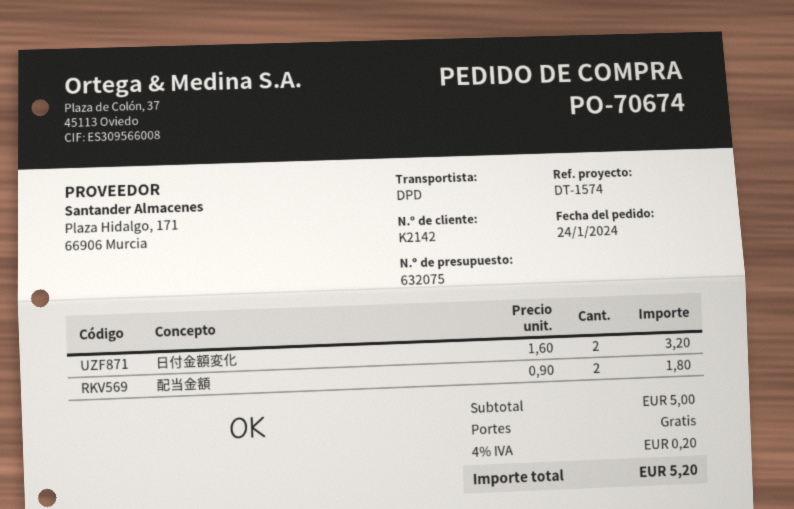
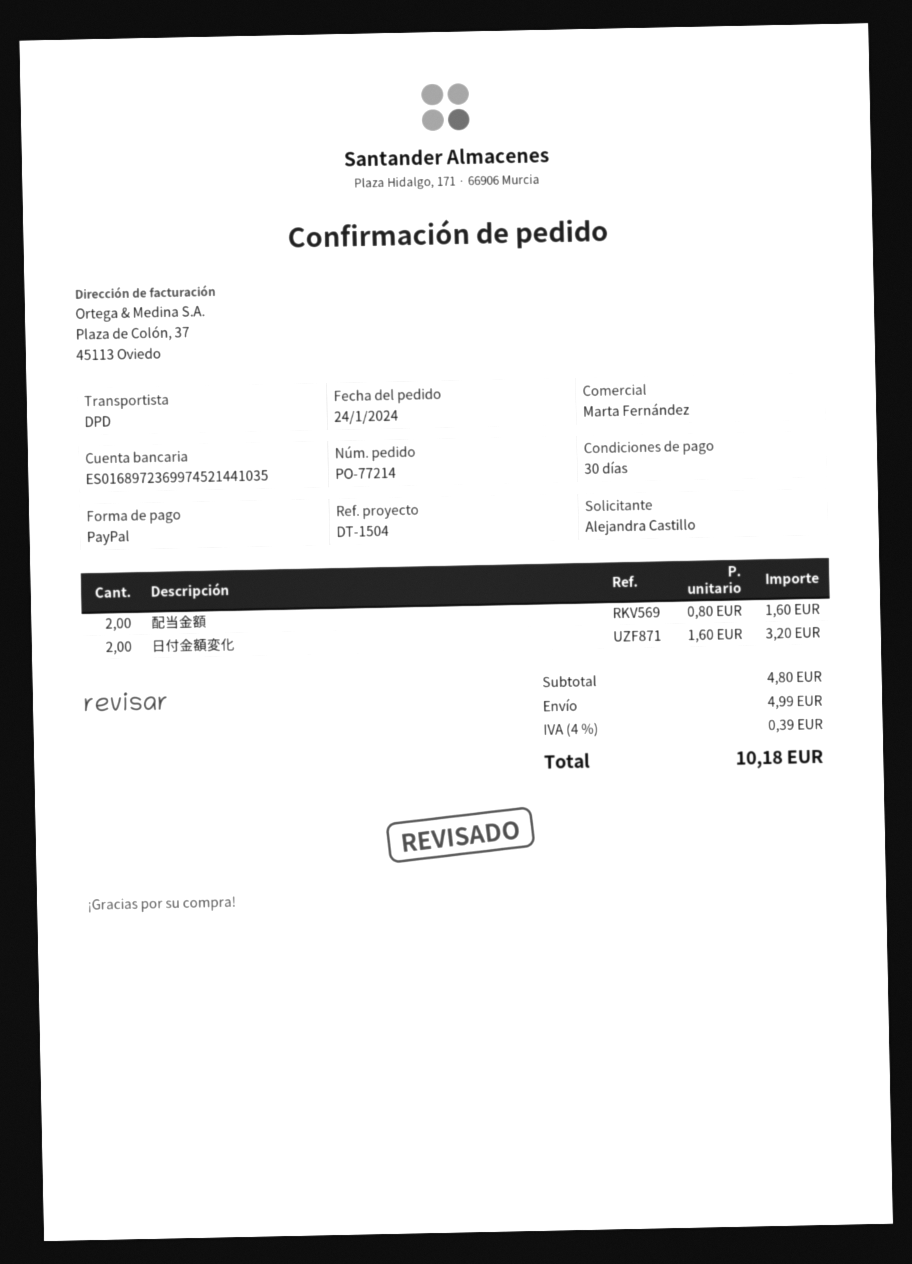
order number: PO-70674 -> PO-77214
reference: DT-1574 -> DT-1504
配当金額: 2 x 0.90 = 1.80 -> 2 x 0.80 = 1.60
subtotal: 5.00 -> 4.80
shipping: 0.00 -> 4.99
tax: 4% = 0.20 -> 4% = 0.39
total: 5.20 -> 10.18

